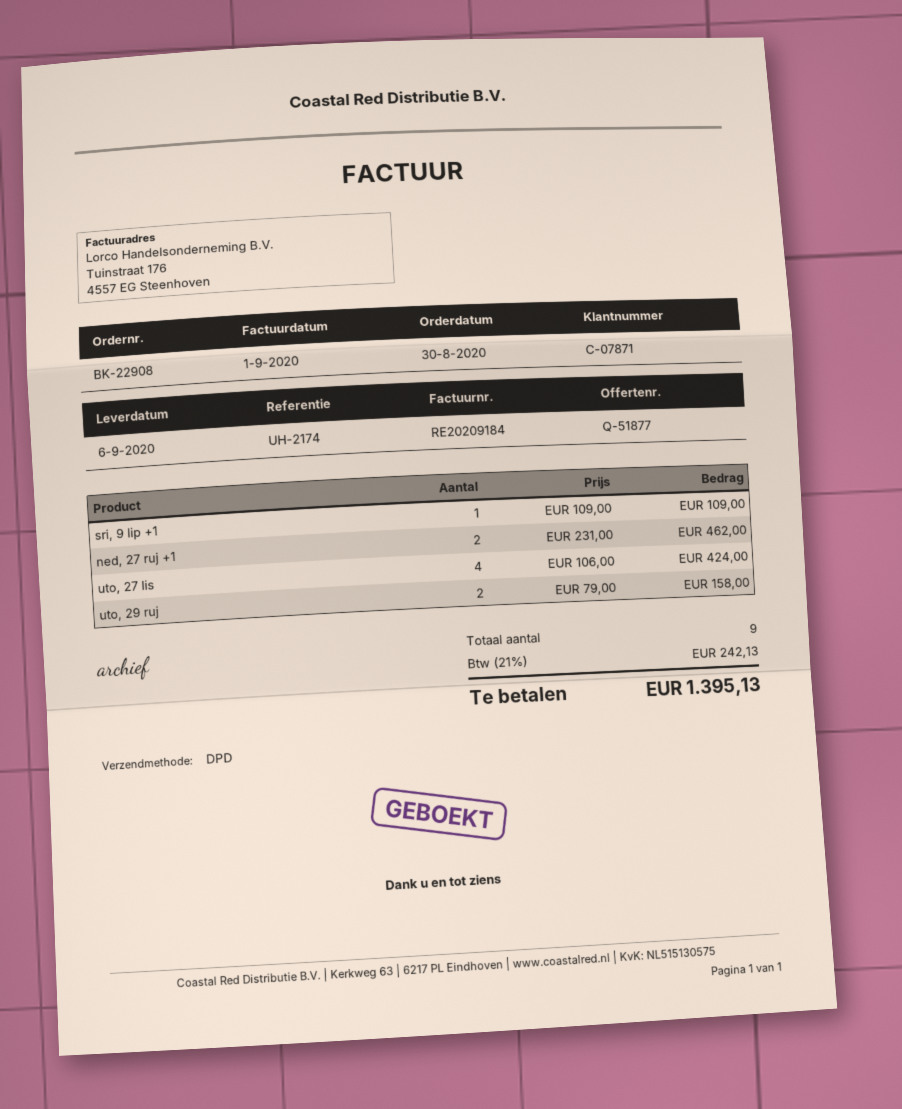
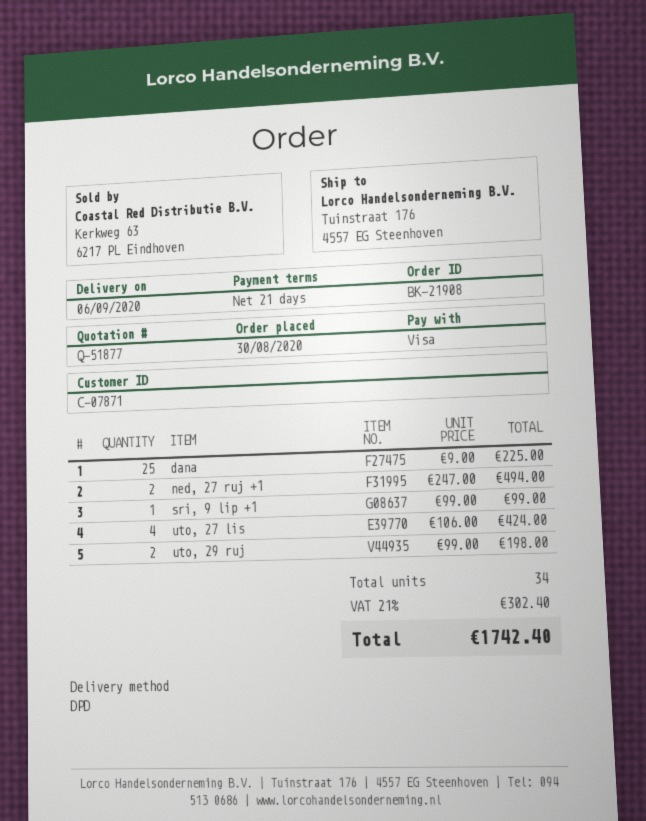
order number: BK-22908 -> BK-21908
sri, 9 lip +1: 1 x 109.00 = 109.00 -> 1 x 99.00 = 99.00
ned, 27 ruj +1: 2 x 231.00 = 462.00 -> 2 x 247.00 = 494.00
uto, 29 ruj: 2 x 79.00 = 158.00 -> 2 x 99.00 = 198.00
dana: none -> 25 x 9.00 = 225.00
total quantity: 9 -> 34
tax: 21% = 242.13 -> 21% = 302.40
total: 1395.13 -> 1742.40

